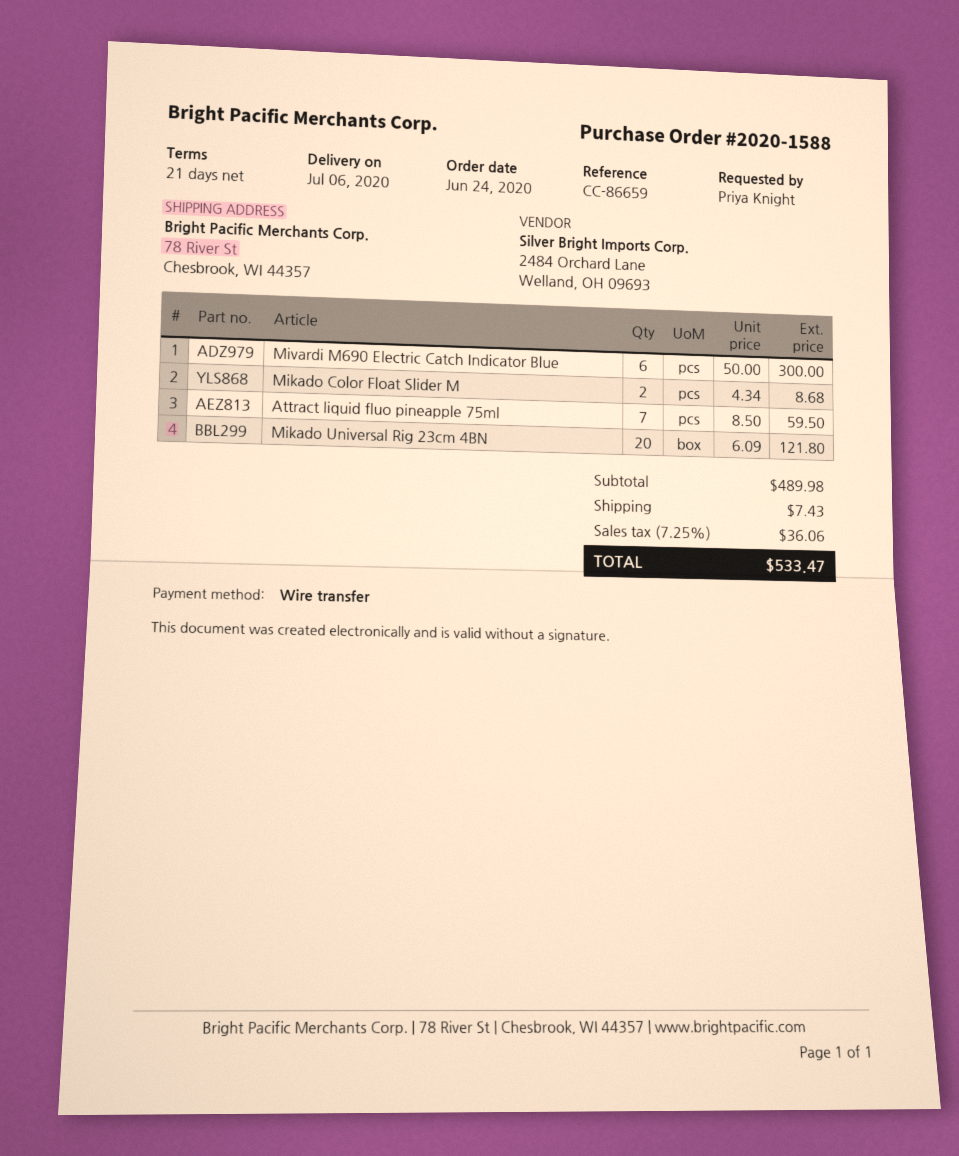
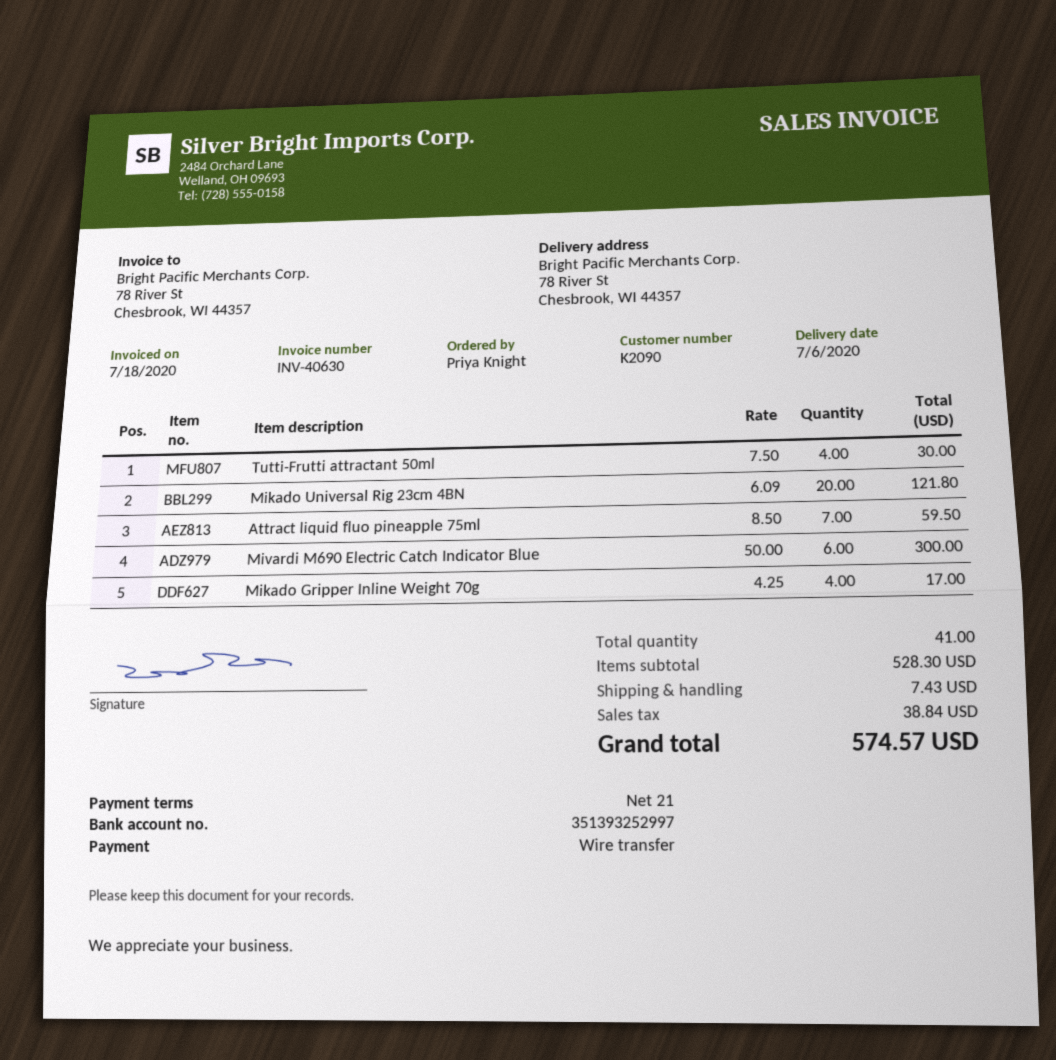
Mikado Color Float Slider M: 2 x 4.34 = 8.68 -> none
Tutti-Frutti attractant 50ml: none -> 4 x 7.50 = 30.00
Mikado Gripper Inline Weight 70g: none -> 4 x 4.25 = 17.00
subtotal: 489.98 -> 528.30
tax: 36.06 -> 38.84
total: 533.47 -> 574.57

